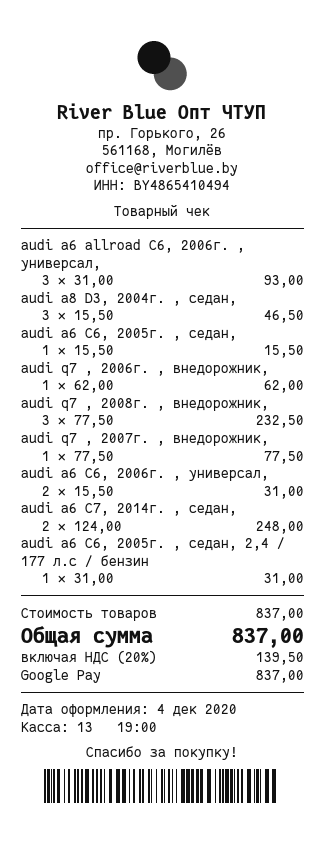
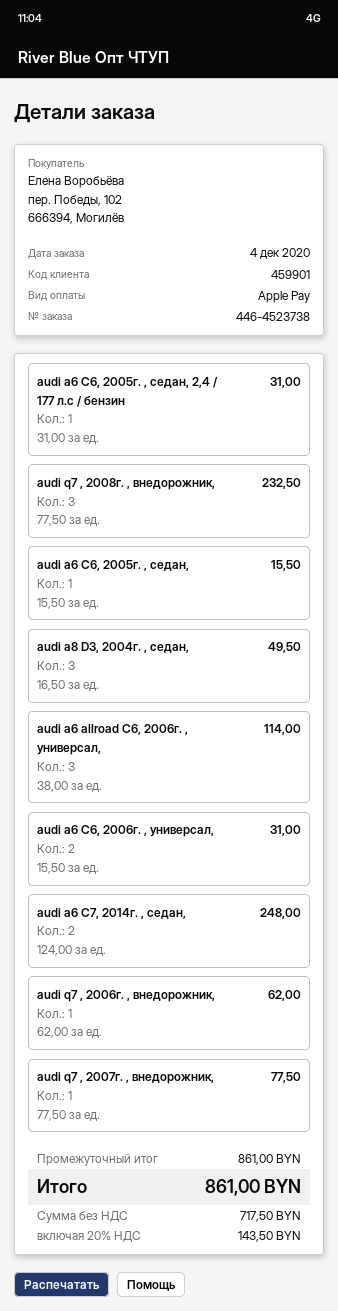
payment method: Google Pay -> Apple Pay
audi a6 allroad C6, 2006г. , универсал,: 3 x 31.00 = 93.00 -> 3 x 38.00 = 114.00
audi a8 D3, 2004г. , седан,: 3 x 15.50 = 46.50 -> 3 x 16.50 = 49.50
subtotal: 837.00 -> 861.00
tax: 20% = 139.50 -> 20% = 143.50
total: 837.00 -> 861.00

